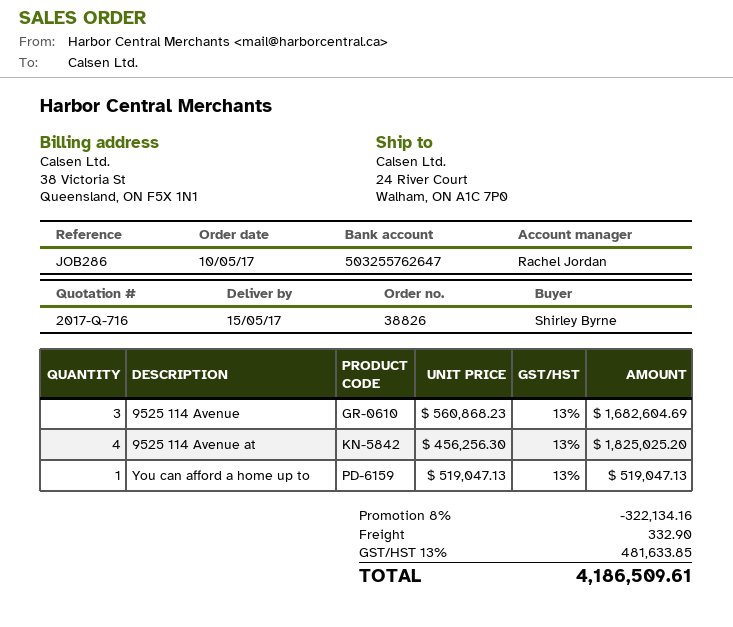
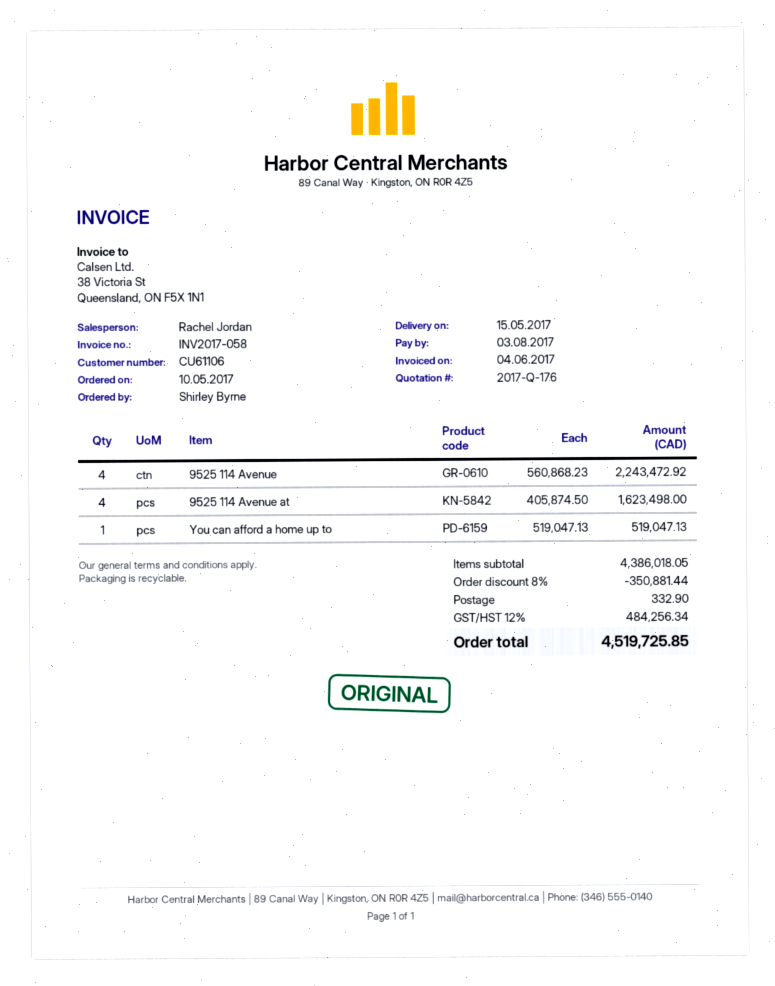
quote number: 2017-Q-716 -> 2017-Q-176
9525 114 Avenue: 3 x 560868.23 = 1682604.69 -> 4 x 560868.23 = 2243472.92
9525 114 Avenue at: 4 x 456256.30 = 1825025.20 -> 4 x 405874.50 = 1623498.00
discount: 8% = 322134.16 -> 8% = 350881.44
tax: 13% = 481633.85 -> 12% = 484256.34
total: 4186509.61 -> 4519725.85

